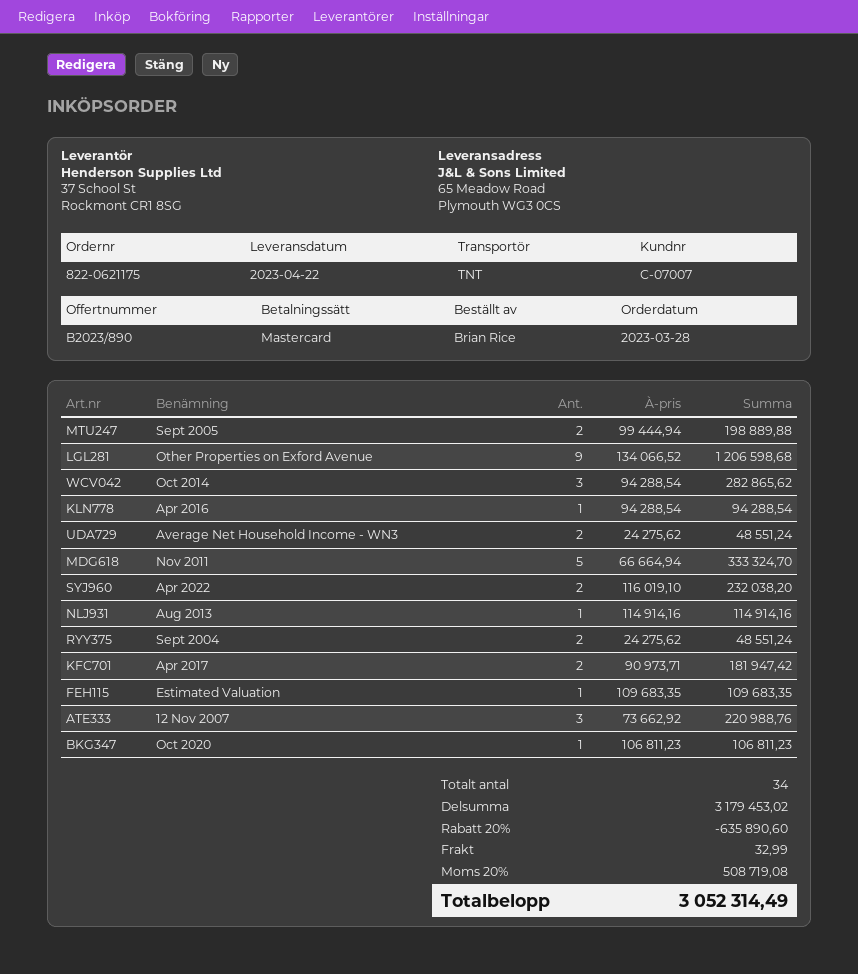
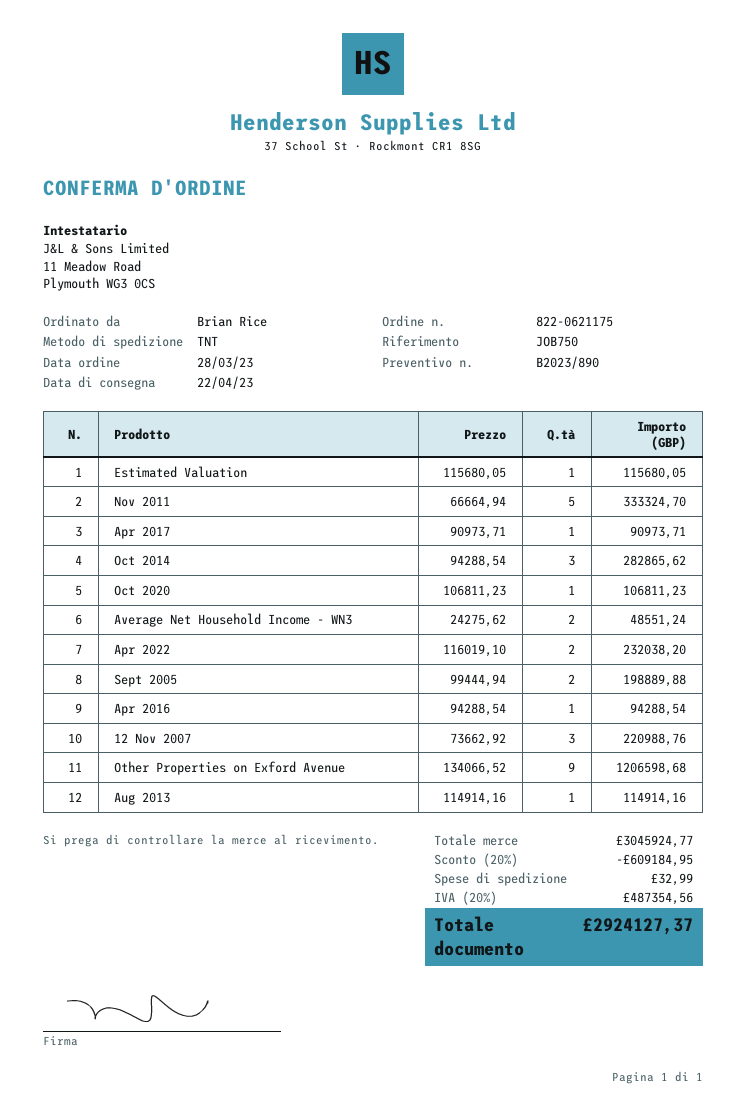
Sept 2004: 2 x 24275.62 = 48551.24 -> none
Apr 2017: 2 x 90973.71 = 181947.42 -> 1 x 90973.71 = 90973.71
Estimated Valuation: 1 x 109683.35 = 109683.35 -> 1 x 115680.05 = 115680.05
subtotal: 3179453.02 -> 3045924.77
discount: 20% = 635890.60 -> 20% = 609184.95
tax: 20% = 508719.08 -> 20% = 487354.56
total: 3052314.49 -> 2924127.37

